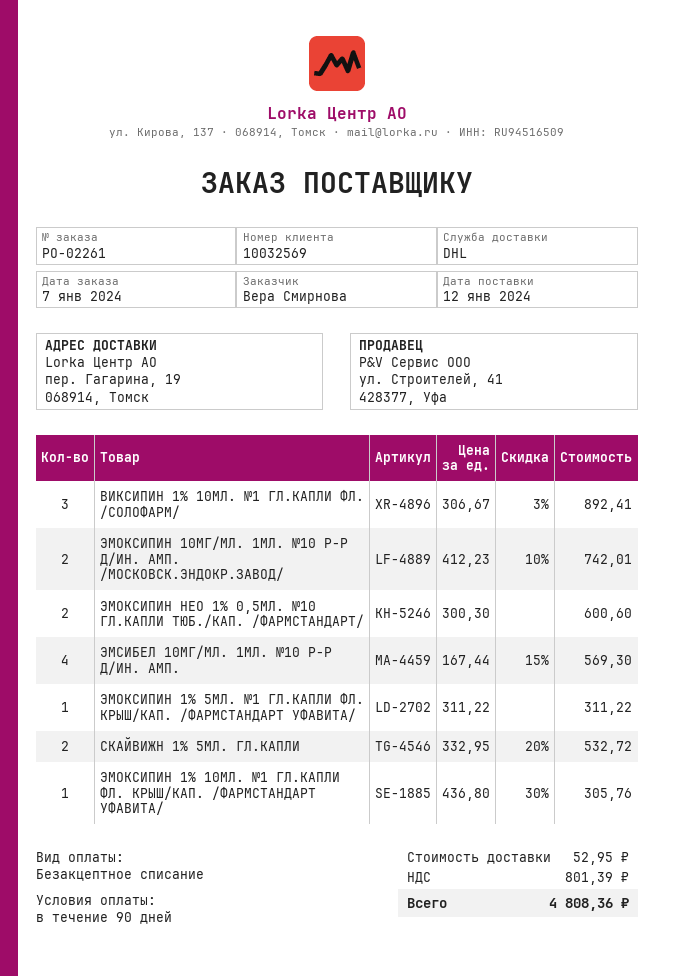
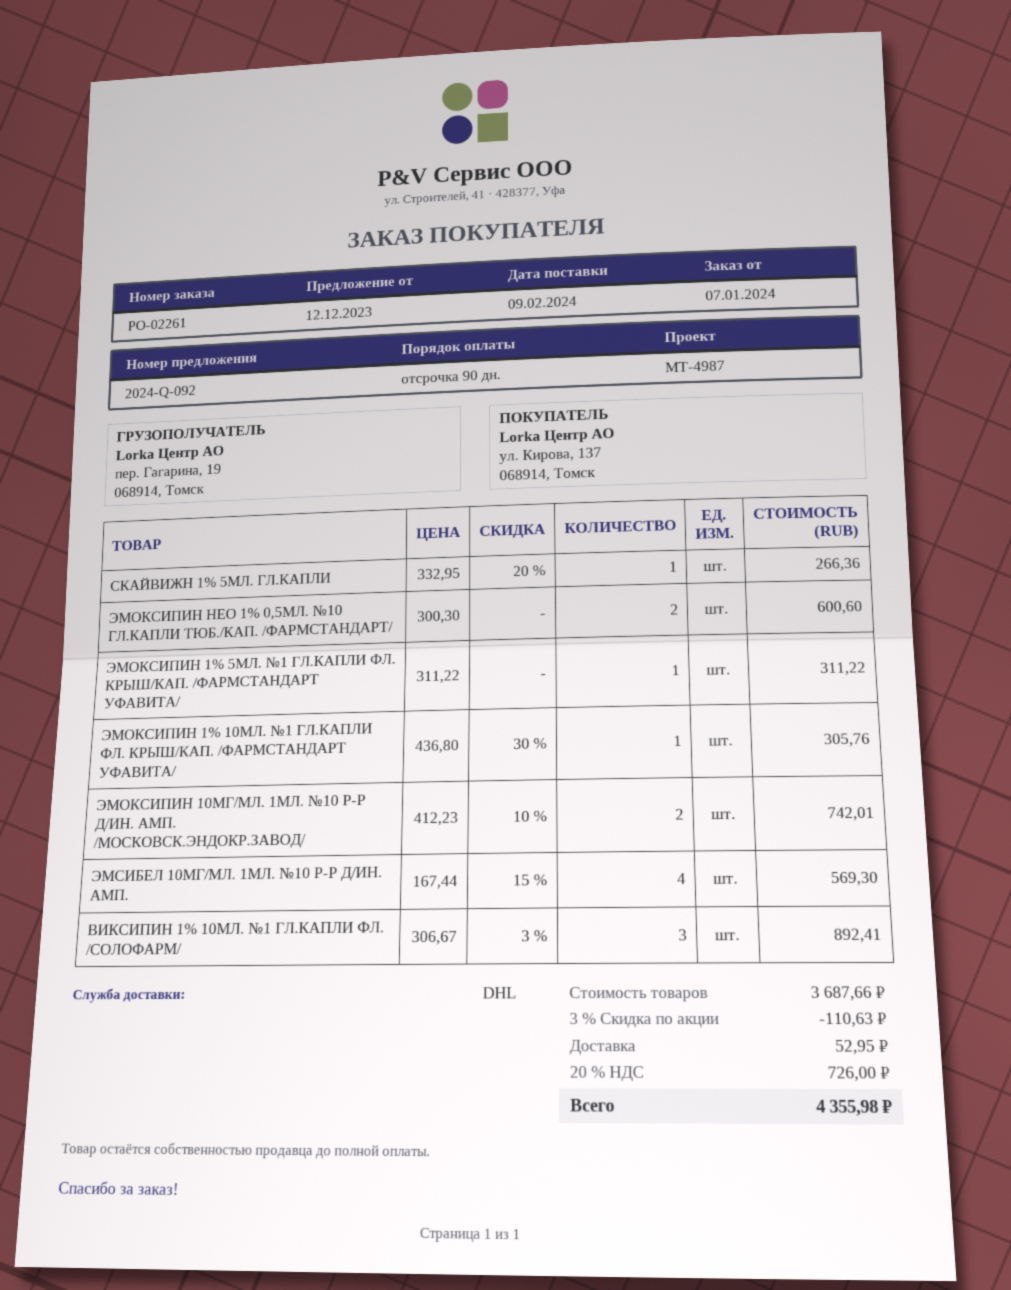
delivery date: 2024-01-12 -> 2024-02-09
СКАЙВИЖН 1% 5МЛ. ГЛ.КАПЛИ: 2 x 332.95 - 20% = 532.72 -> 1 x 332.95 - 20% = 266.36
discount: none -> 3% = 110.63
tax: 801.39 -> 726.00
total: 4808.36 -> 4355.98

